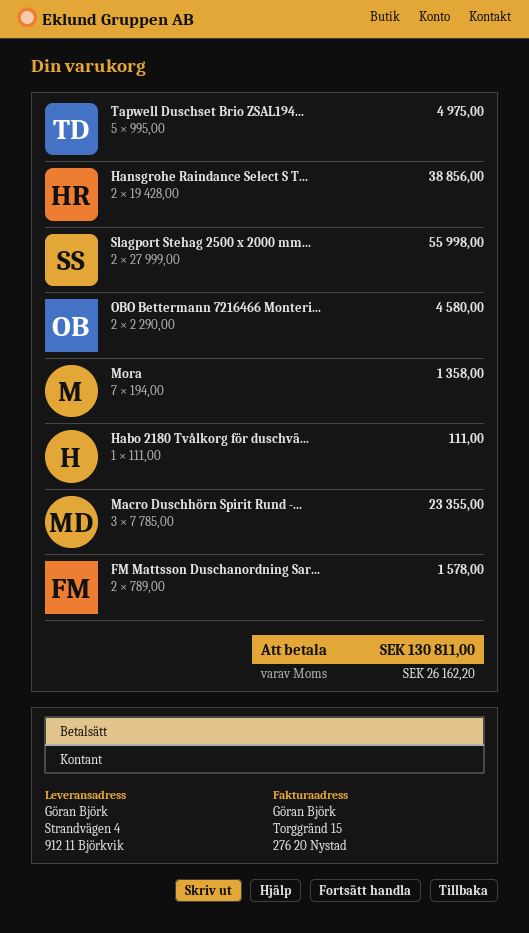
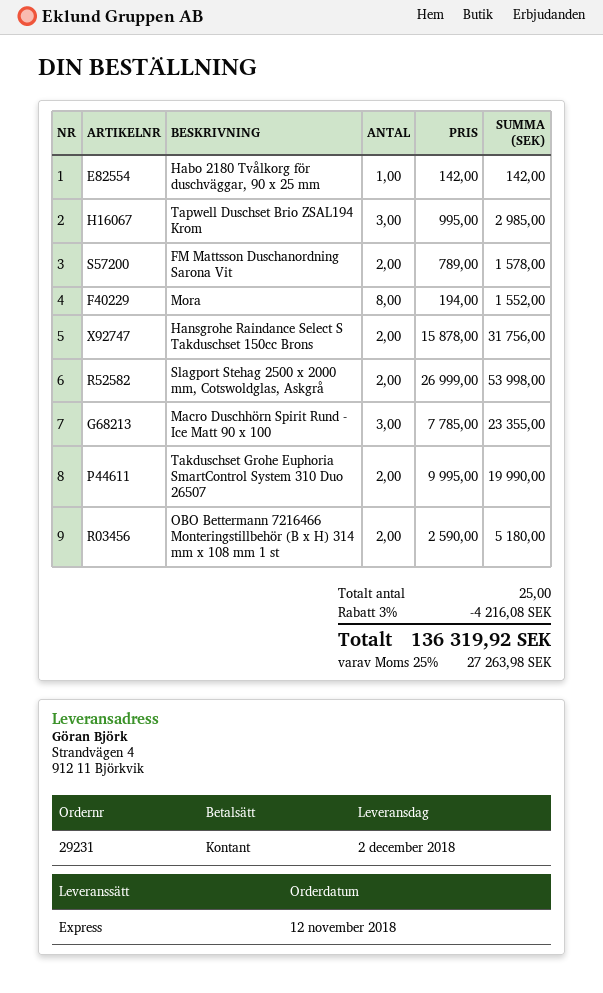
Tapwell Duschset Brio ZSAL194...: 5 x 995.00 = 4975.00 -> 3 x 995.00 = 2985.00
Hansgrohe Raindance Select S T...: 2 x 19428.00 = 38856.00 -> 2 x 15878.00 = 31756.00
Slagport Stehag 2500 x 2000 mm...: 2 x 27999.00 = 55998.00 -> 2 x 26999.00 = 53998.00
OBO Bettermann 7216466 Monteri...: 2 x 2290.00 = 4580.00 -> 2 x 2590.00 = 5180.00
Mora: 7 x 194.00 = 1358.00 -> 8 x 194.00 = 1552.00
Habo 2180 Tvålkorg för duschvä...: 1 x 111.00 = 111.00 -> 1 x 142.00 = 142.00
Takduschset Grohe Euphoria SmartControl System 310 Duo 26507: none -> 2 x 9995.00 = 19990.00
discount: none -> 3% = 4216.08
tax: 26162.20 -> 27263.98
total: 130811.00 -> 136319.92

